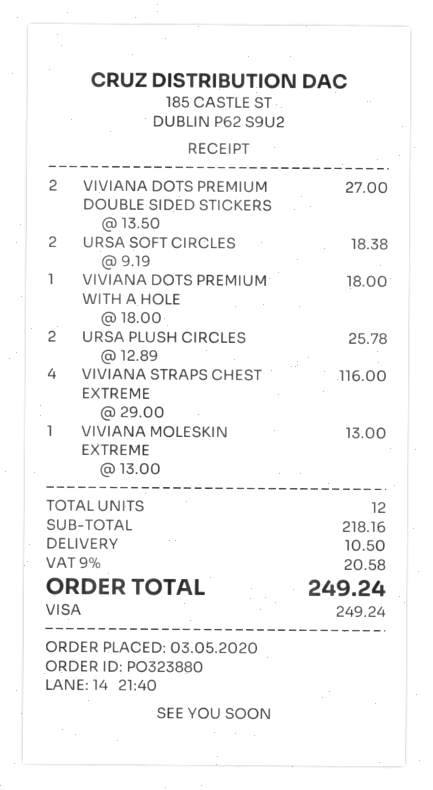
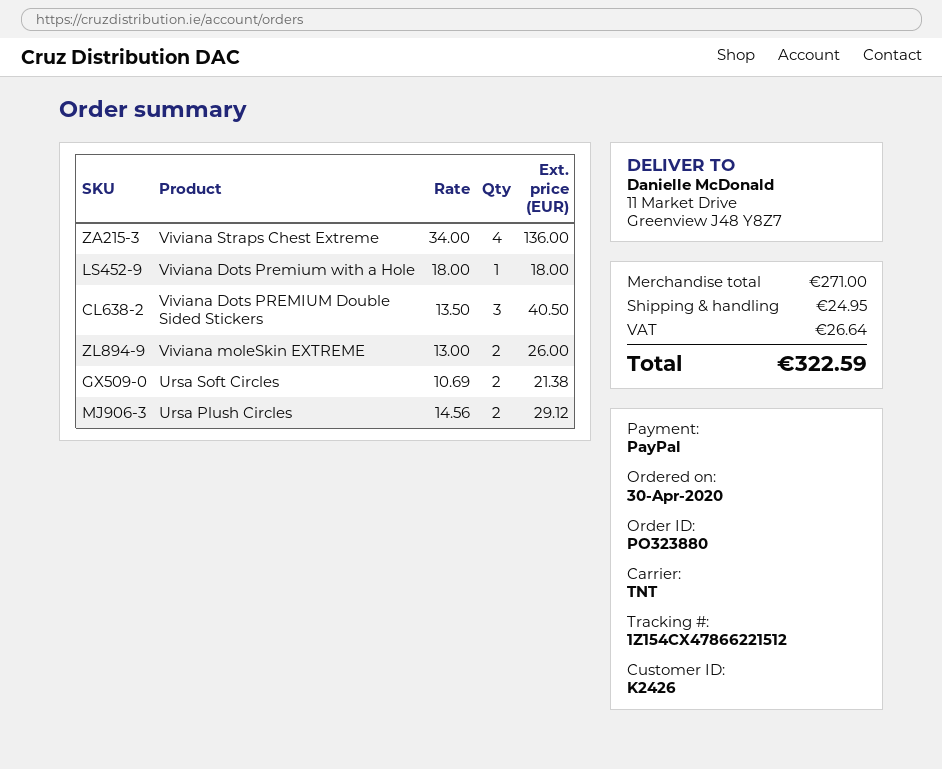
order date: 2020-05-03 -> 2020-04-30
payment method: Visa -> PayPal
VIVIANA DOTS PREMIUM DOUBLE SIDED STICKERS: 2 x 13.50 = 27.00 -> 3 x 13.50 = 40.50
URSA SOFT CIRCLES: 2 x 9.19 = 18.38 -> 2 x 10.69 = 21.38
URSA PLUSH CIRCLES: 2 x 12.89 = 25.78 -> 2 x 14.56 = 29.12
VIVIANA STRAPS CHEST EXTREME: 4 x 29.00 = 116.00 -> 4 x 34.00 = 136.00
VIVIANA MOLESKIN EXTREME: 1 x 13.00 = 13.00 -> 2 x 13.00 = 26.00
subtotal: 218.16 -> 271.00
shipping: 10.50 -> 24.95
tax: 20.58 -> 26.64
total: 249.24 -> 322.59

